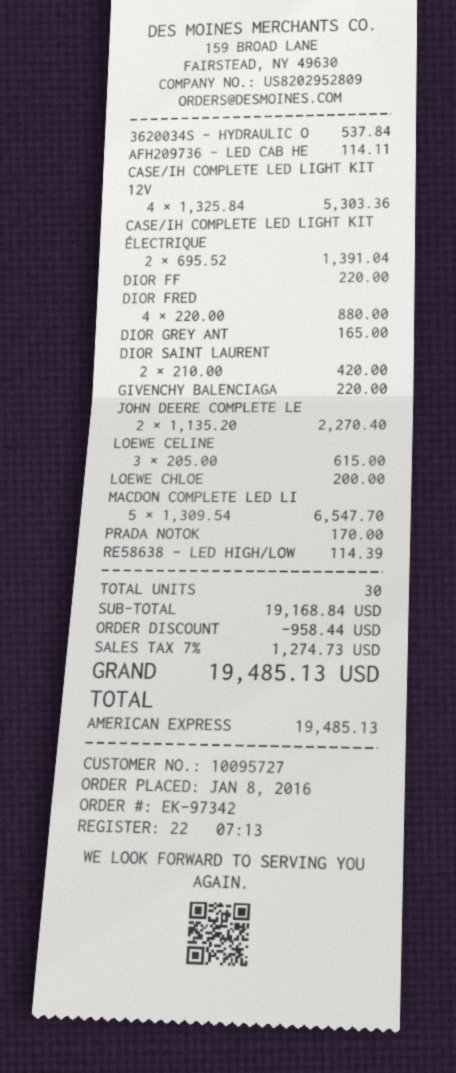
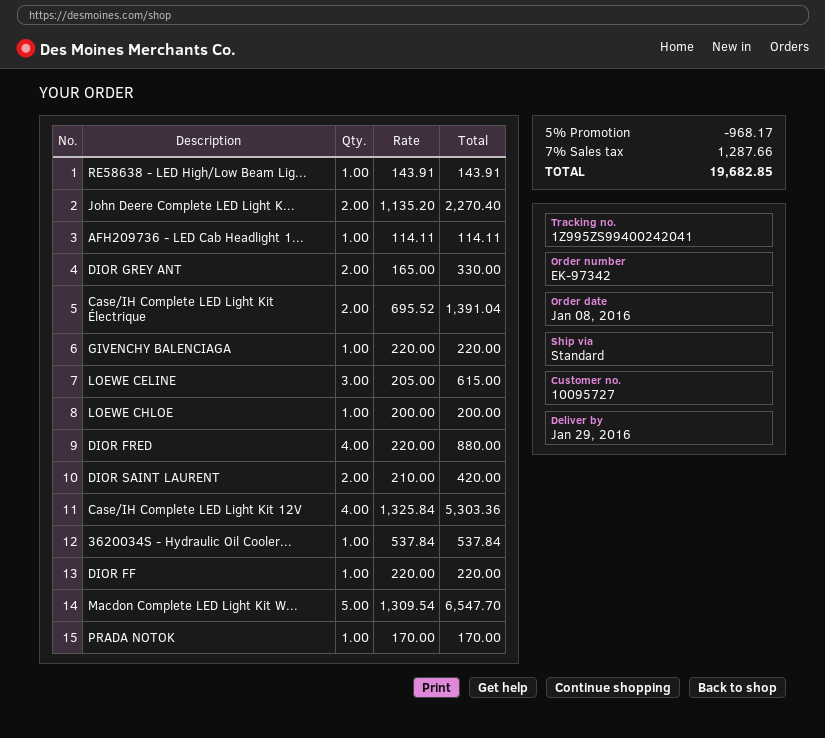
DIOR GREY ANT: 1 x 165.00 = 165.00 -> 2 x 165.00 = 330.00
RE58638 - LED HIGH/LOW: 1 x 114.39 = 114.39 -> 1 x 143.91 = 143.91
discount: 958.44 -> 968.17
tax: 7% = 1274.73 -> 7% = 1287.66
total: 19485.13 -> 19682.85

